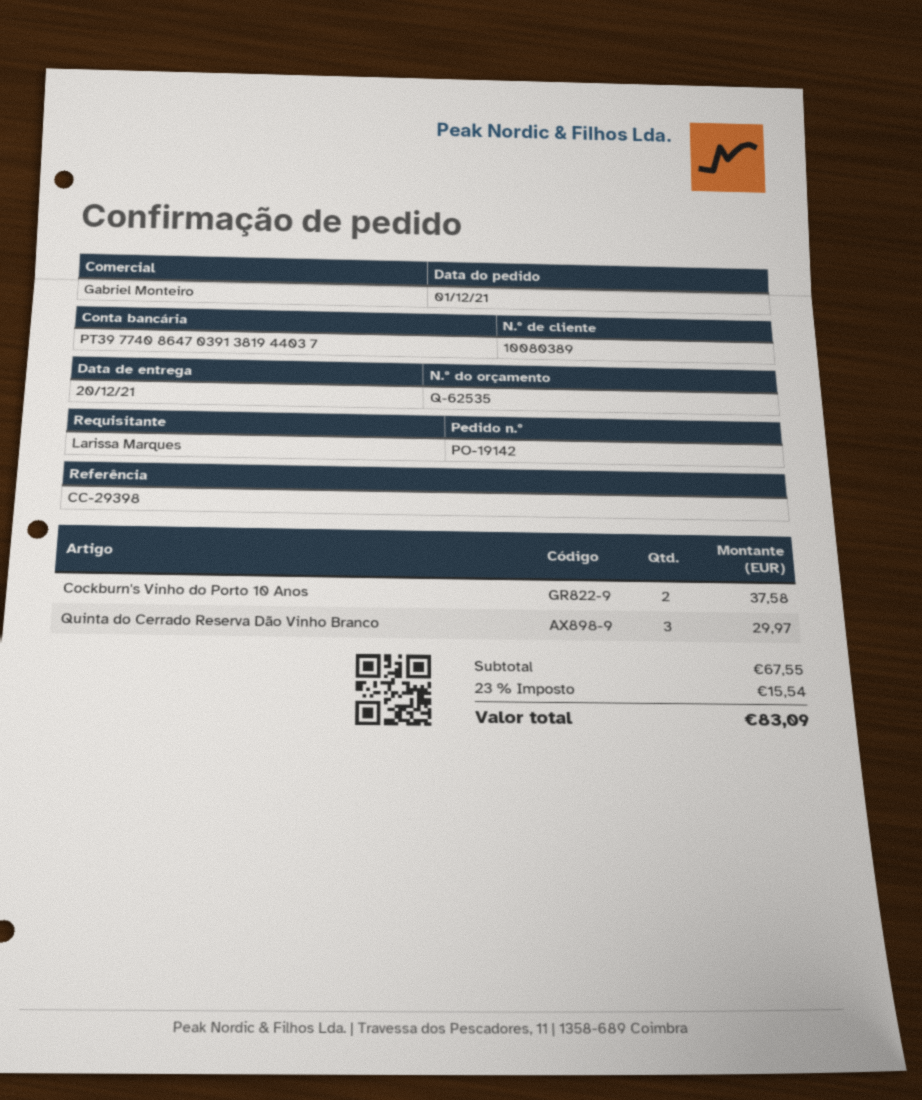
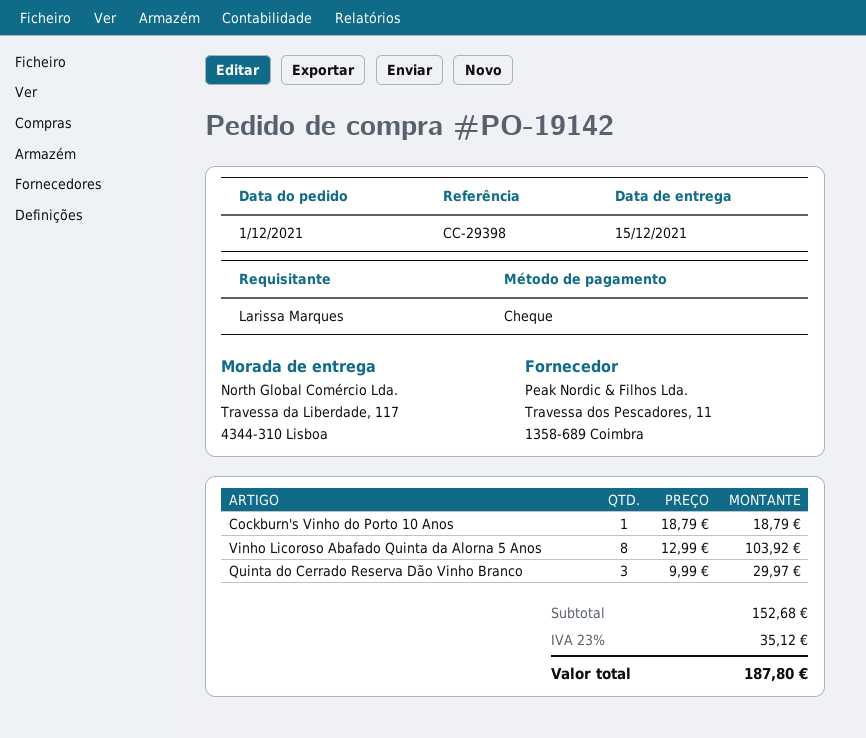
delivery date: 2021-12-20 -> 2021-12-15
Cockburn's Vinho do Porto 10 Anos: 2 for 37.58 -> 1 for 18.79
Vinho Licoroso Abafado Quinta da Alorna 5 Anos: none -> 8 for 103.92
subtotal: 67.55 -> 152.68
tax: 23% = 15.54 -> 23% = 35.12
total: 83.09 -> 187.80

